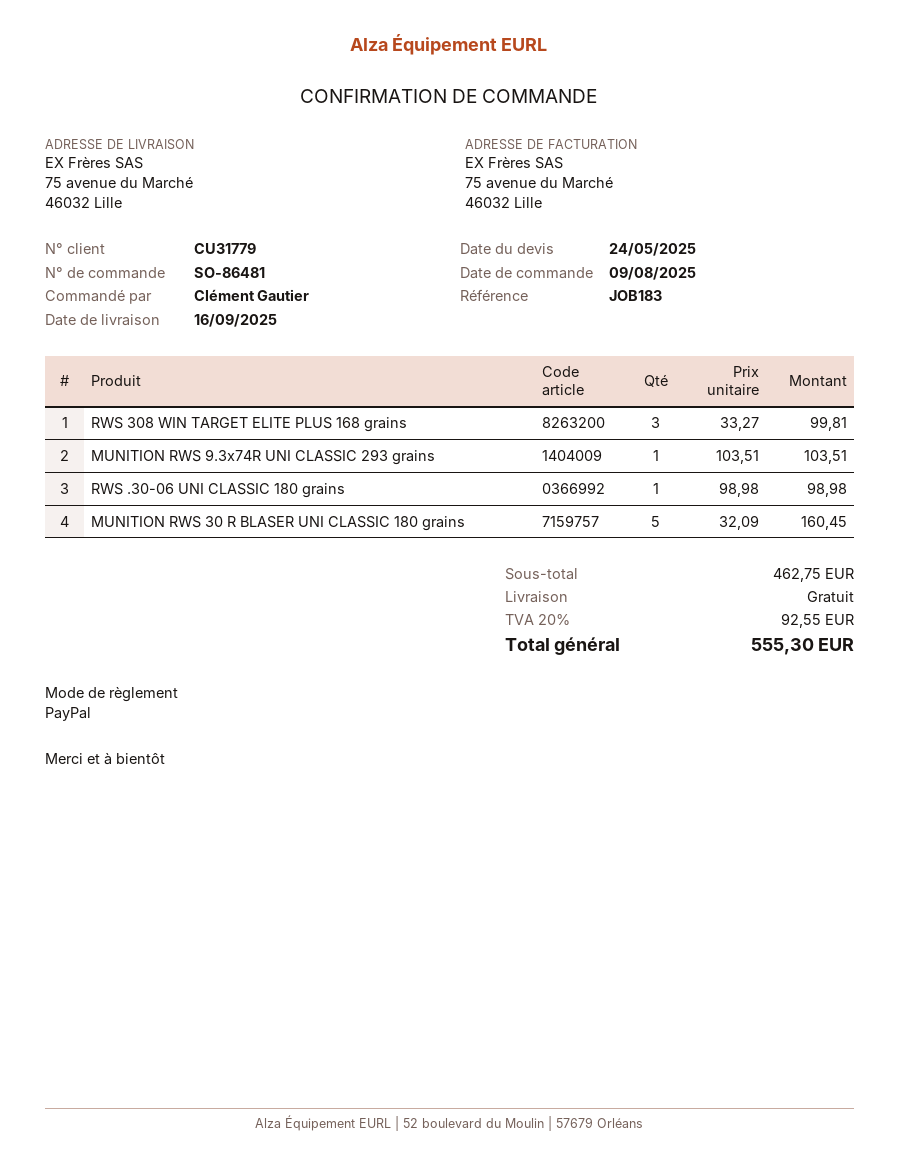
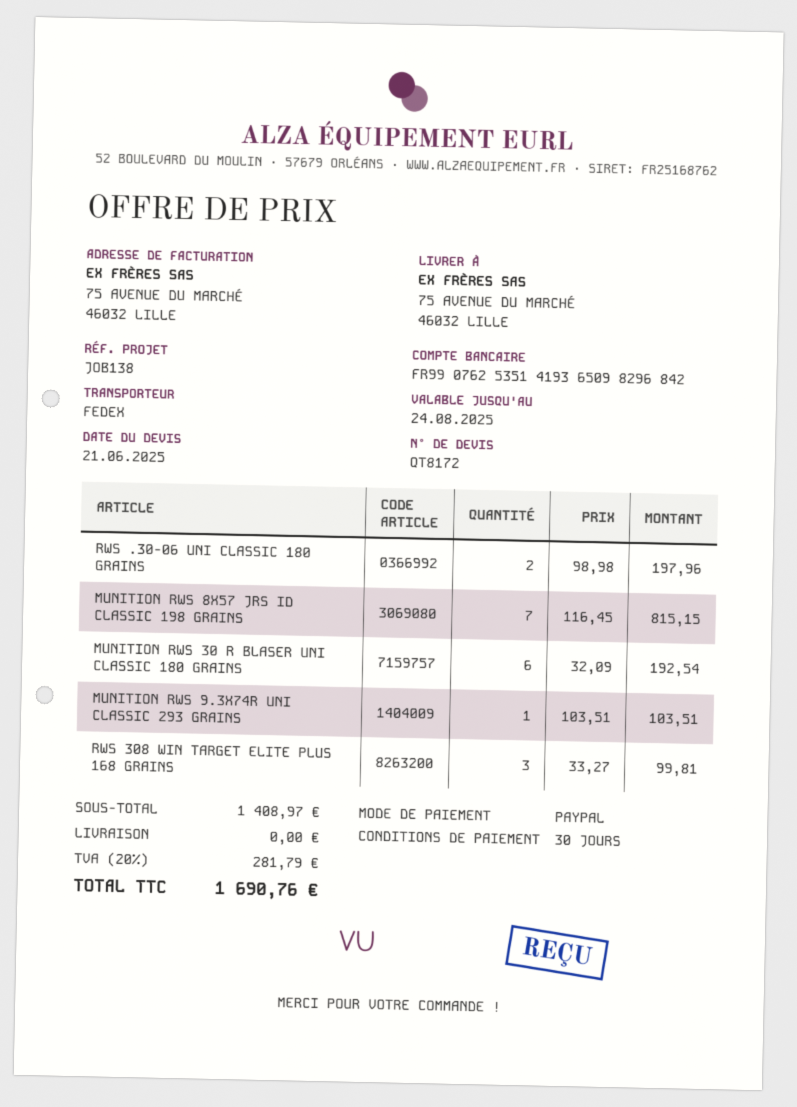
quote date: 2025-05-24 -> 2025-06-21
reference: JOB183 -> JOB138
RWS .30-06 UNI CLASSIC 180 grains: 1 x 98.98 = 98.98 -> 2 x 98.98 = 197.96
MUNITION RWS 30 R BLASER UNI CLASSIC 180 grains: 5 x 32.09 = 160.45 -> 6 x 32.09 = 192.54
MUNITION RWS 8X57 JRS ID CLASSIC 198 GRAINS: none -> 7 x 116.45 = 815.15
subtotal: 462.75 -> 1408.97
tax: 20% = 92.55 -> 20% = 281.79
total: 555.30 -> 1690.76

